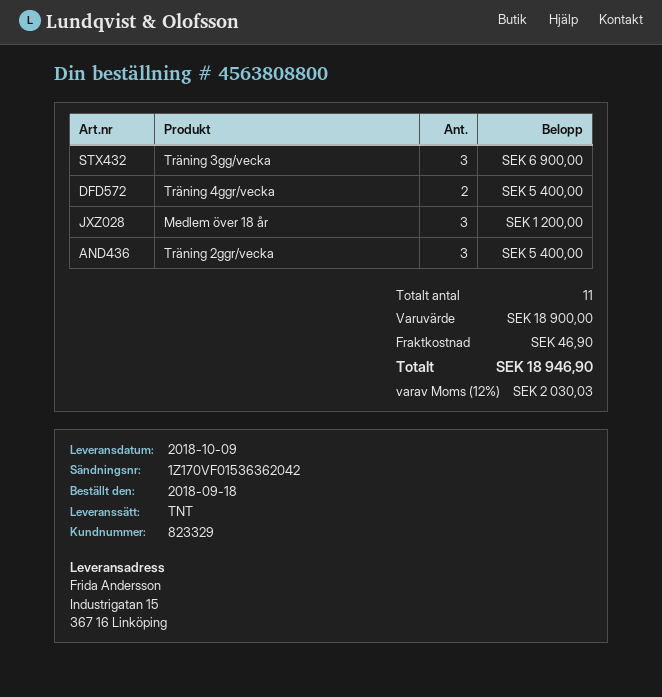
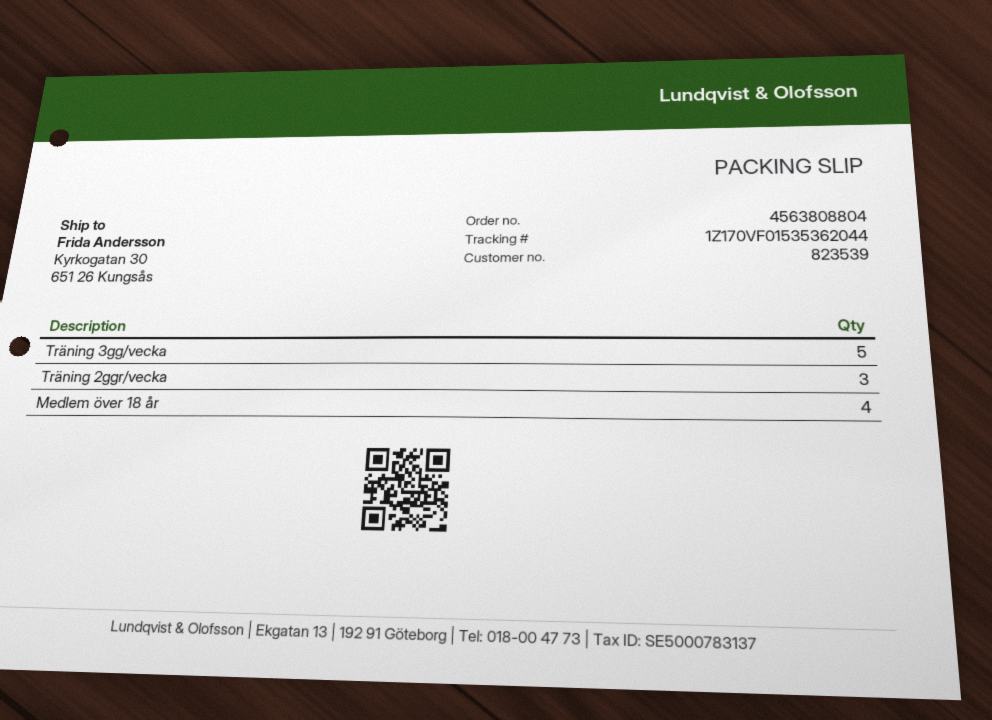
order number: 4563808800 -> 4563808804
customer number: 823329 -> 823539
tracking number: 1Z170VF01536362042 -> 1Z170VF01535362044
ship to: Industrigatan 15, 367 16 Linköping -> Kyrkogatan 30, 651 26 Kungsås
Träning 3gg/vecka: 3 -> 5
Träning 4ggr/vecka: 2 -> none
Medlem över 18 år: 3 -> 4

